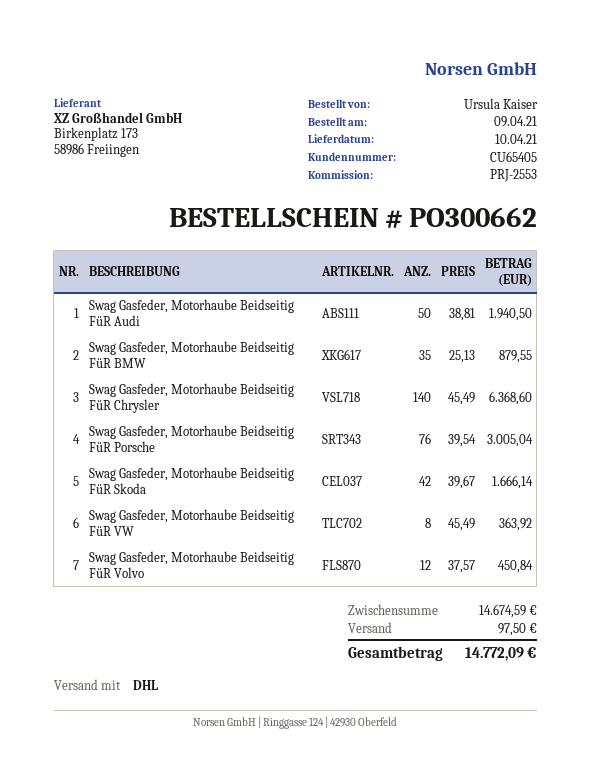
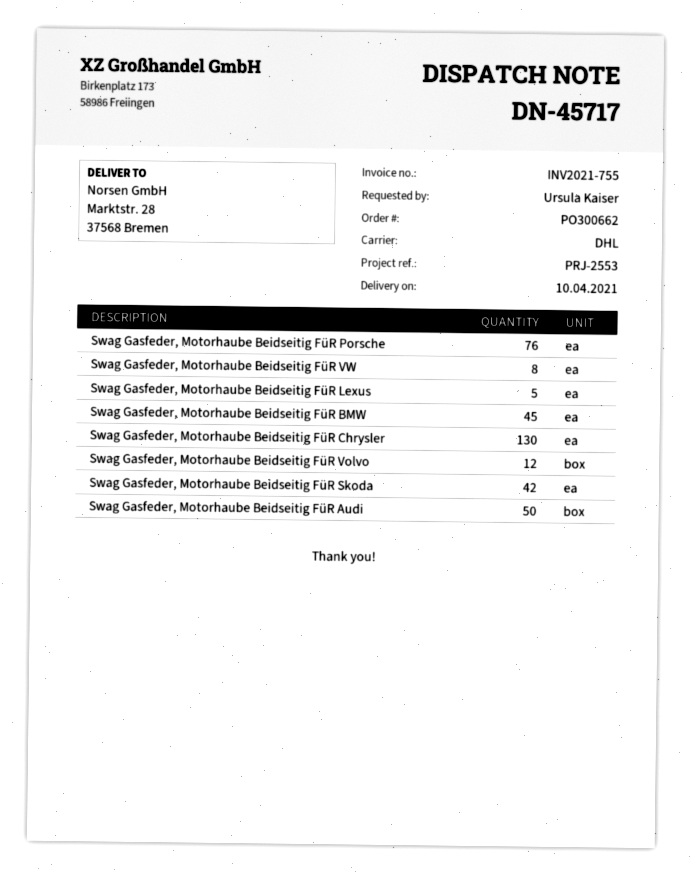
Swag Gasfeder, Motorhaube Beidseitig FüR BMW: 35 -> 45
Swag Gasfeder, Motorhaube Beidseitig FüR Chrysler: 140 -> 130
Swag Gasfeder, Motorhaube Beidseitig FüR Lexus: none -> 5

